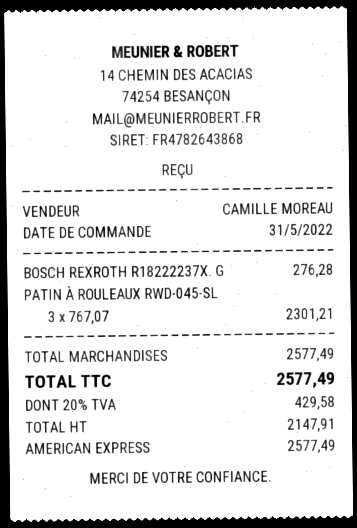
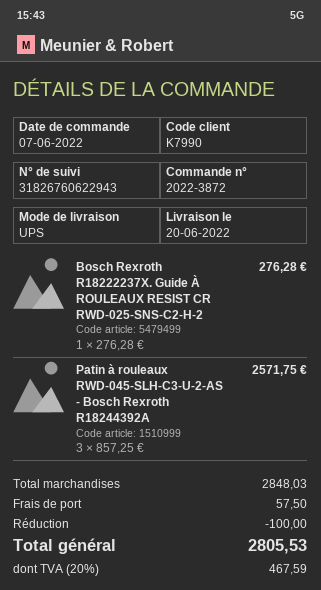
order date: 2022-05-31 -> 2022-06-07
PATIN À ROULEAUX RWD-045-SL: 3 x 767.07 = 2301.21 -> 3 x 857.25 = 2571.75
subtotal: 2577.49 -> 2848.03
discount: none -> 100.00
shipping: none -> 57.50
tax: 20% = 429.58 -> 20% = 467.59
total: 2577.49 -> 2805.53

